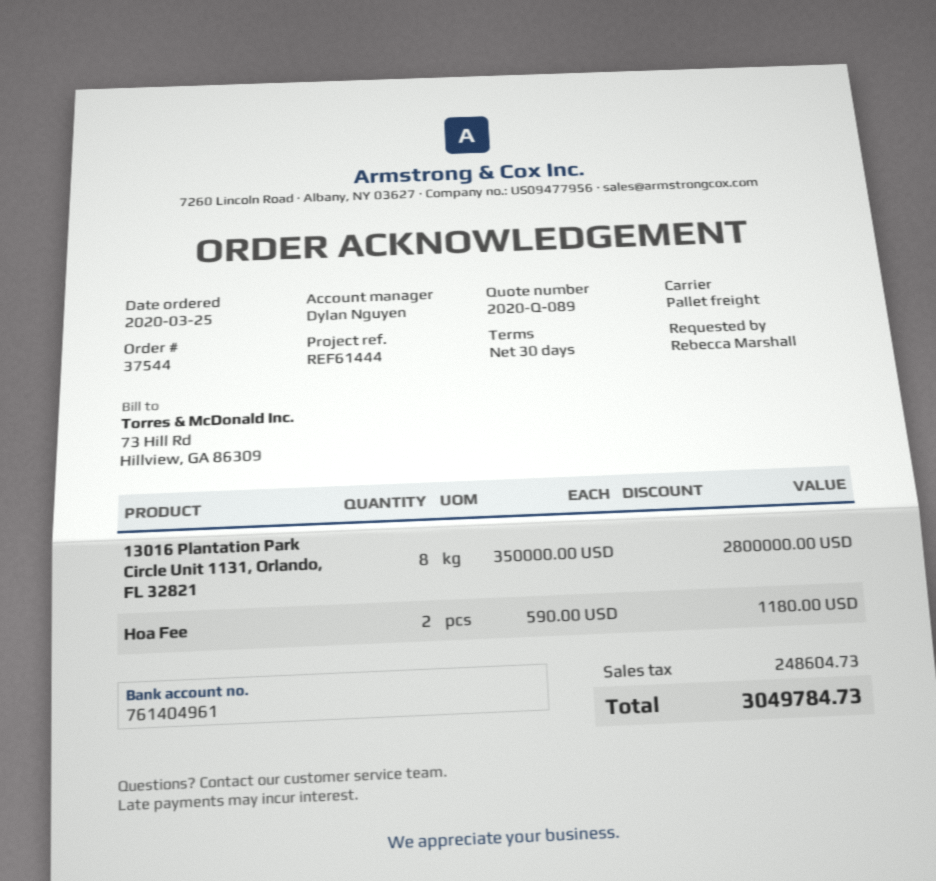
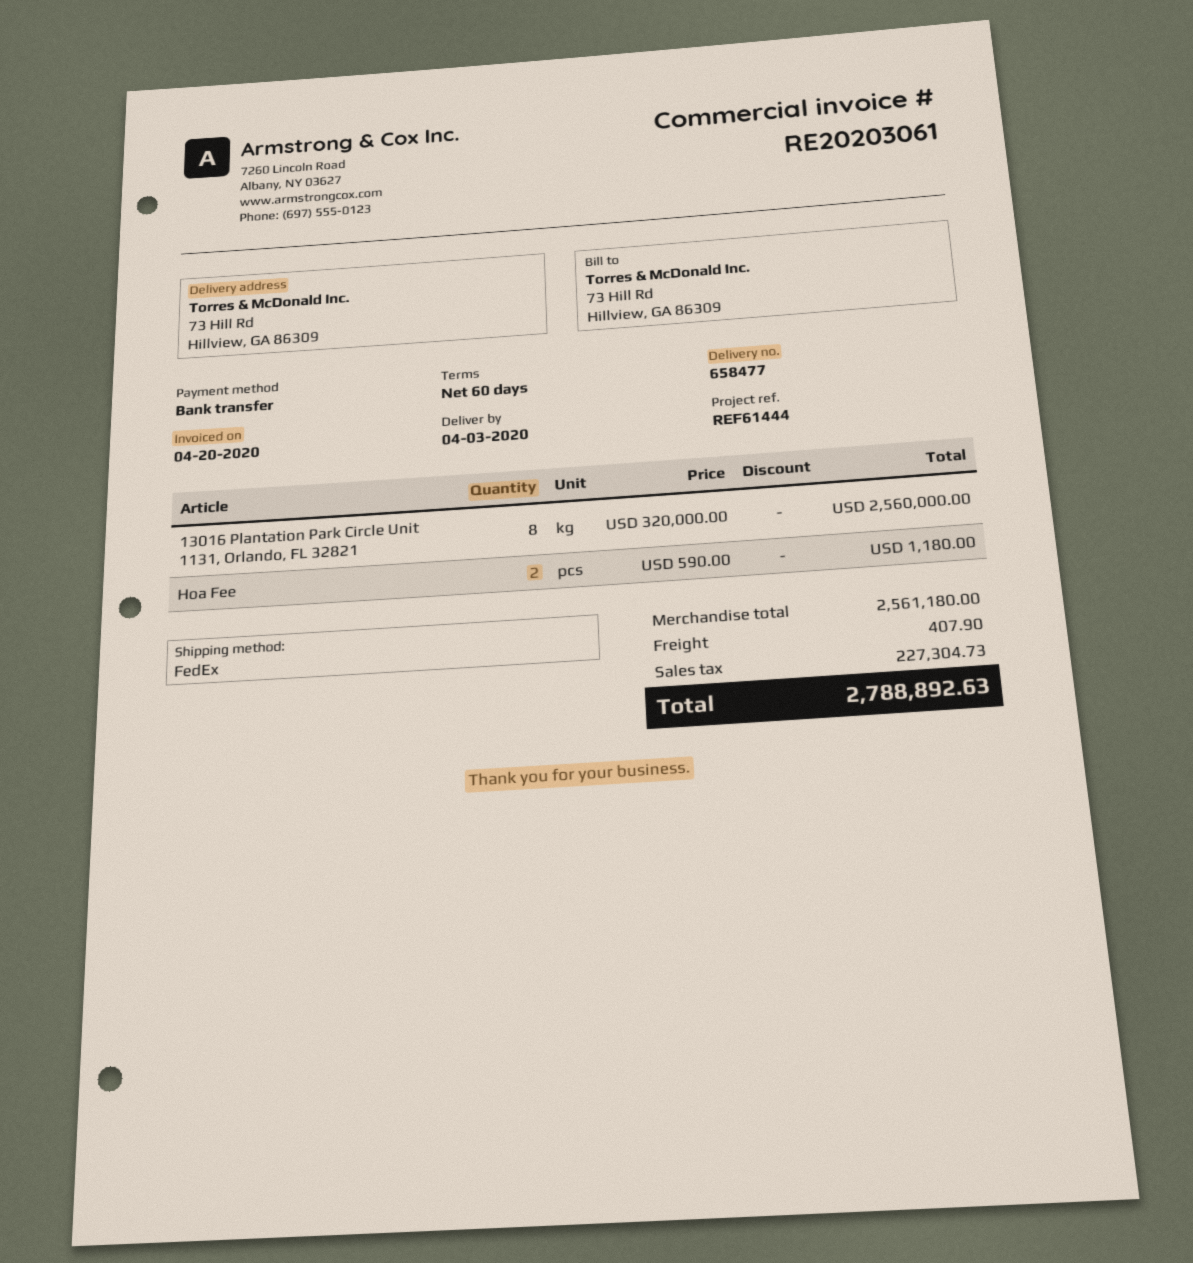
payment terms: 30 days -> 60 days
shipping method: pallet freight -> FedEx
13016 Plantation Park Circle Unit 1131, Orlando, FL 32821: 8 x 350000.00 = 2800000.00 -> 8 x 320000.00 = 2560000.00
shipping: none -> 407.90
tax: 248604.73 -> 227304.73
total: 3049784.73 -> 2788892.63

